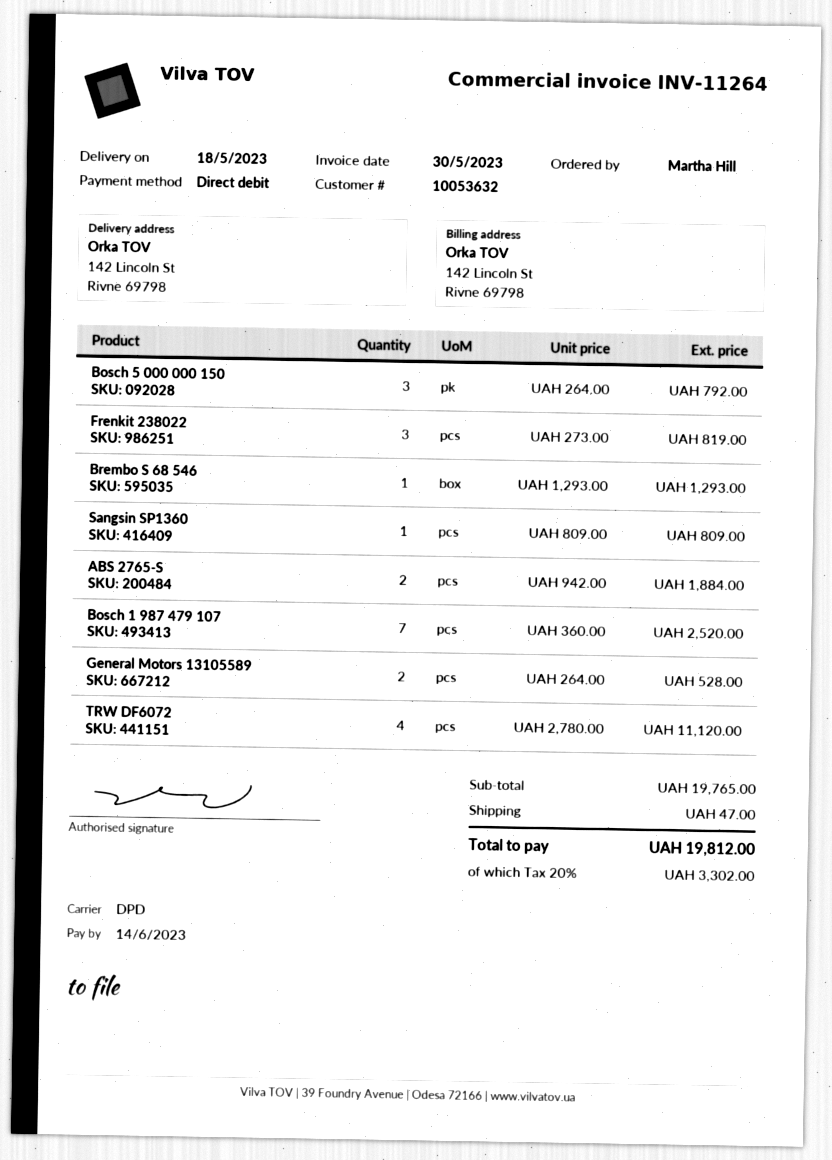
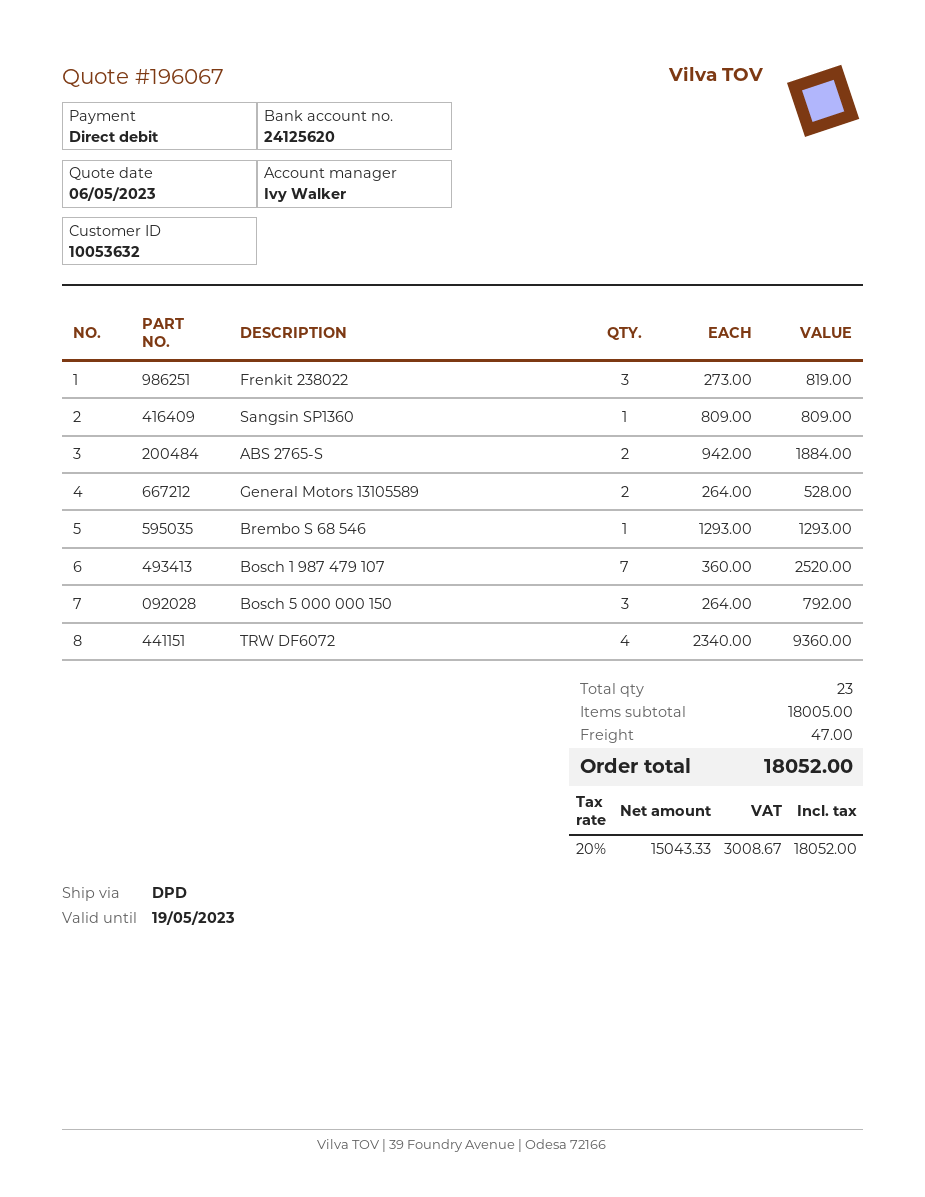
TRW DF6072: 4 x 2780.00 = 11120.00 -> 4 x 2340.00 = 9360.00
subtotal: 19765.00 -> 18005.00
tax: 20% = 3302.00 -> 20% = 3008.67
total: 19812.00 -> 18052.00

